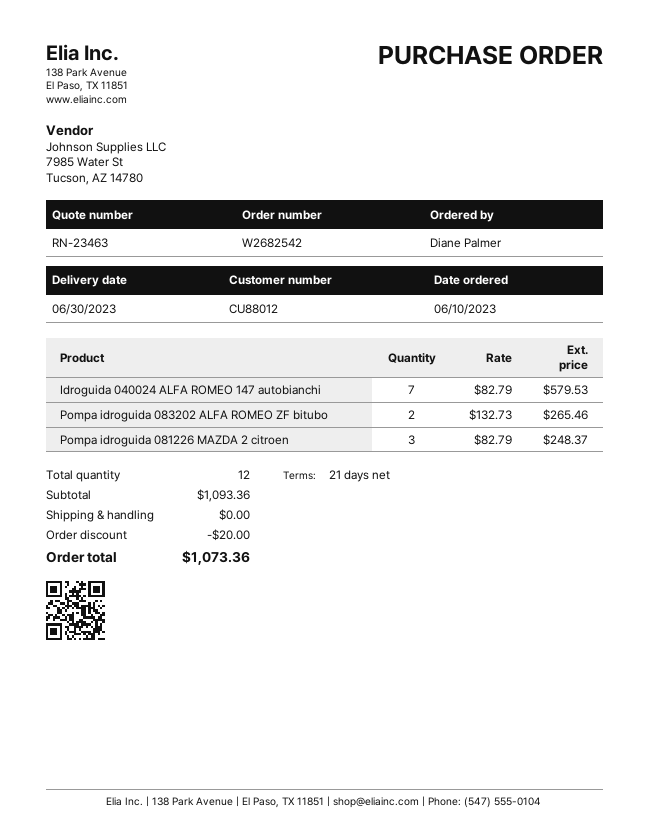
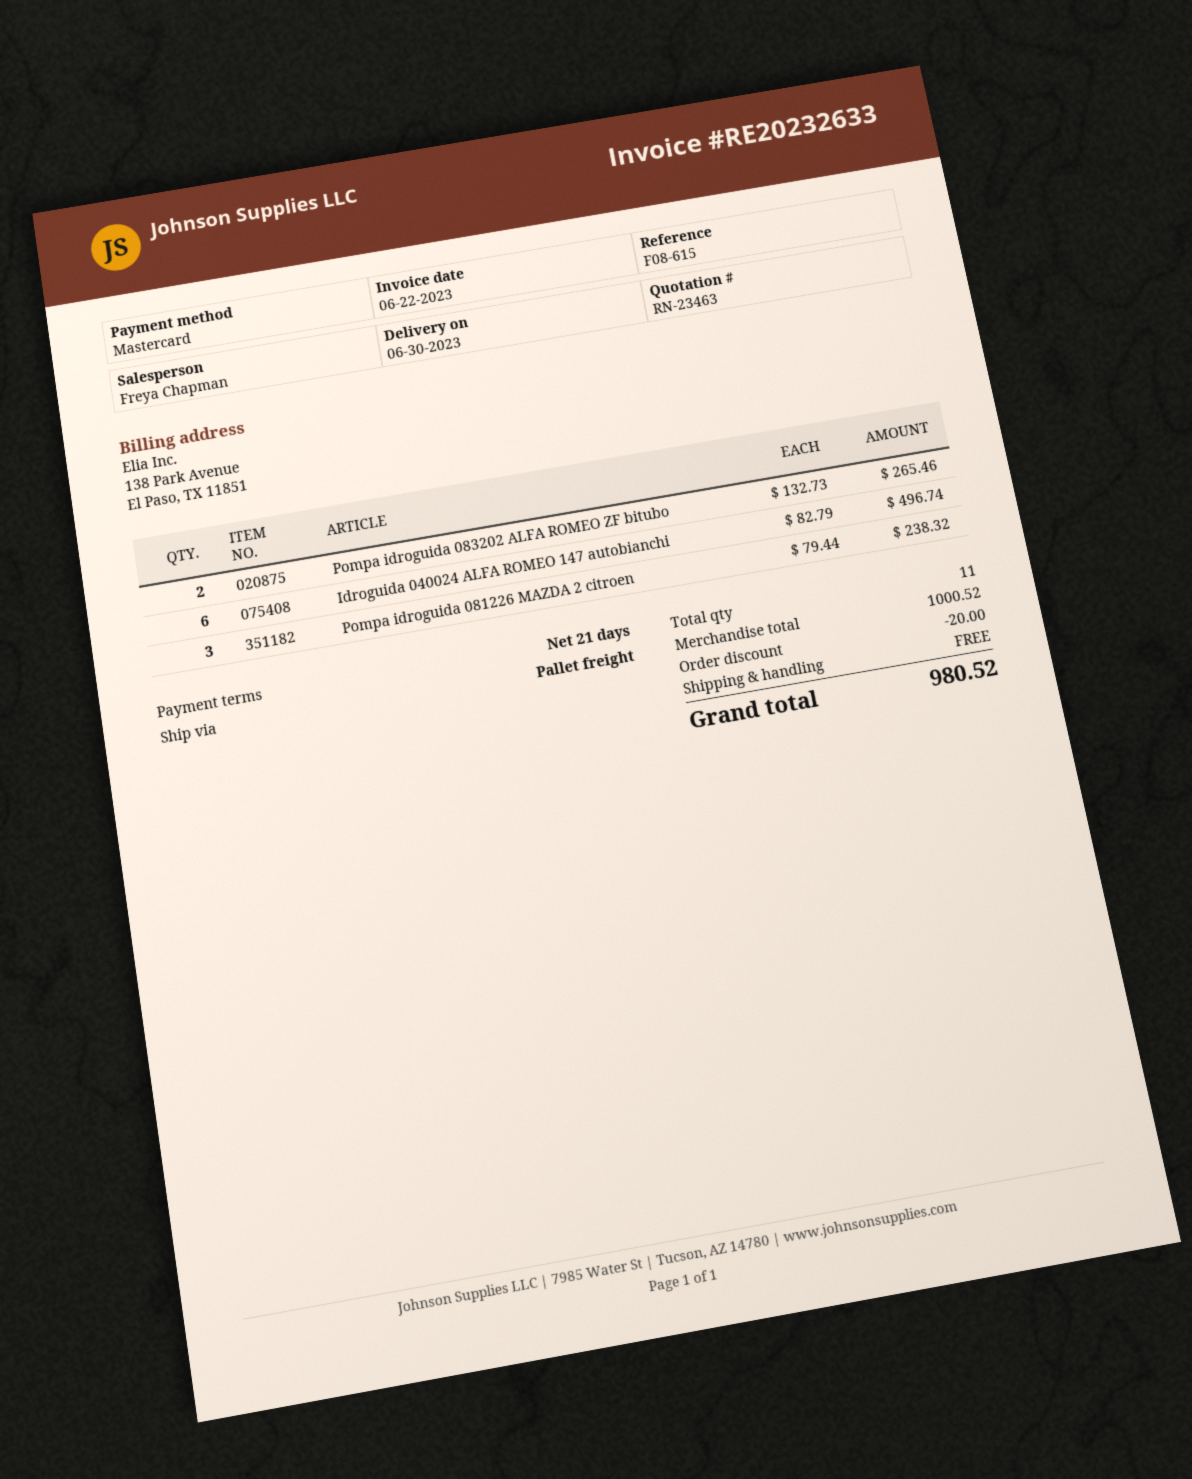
Idroguida 040024 ALFA ROMEO 147 autobianchi: 7 x 82.79 = 579.53 -> 6 x 82.79 = 496.74
Pompa idroguida 081226 MAZDA 2 citroen: 3 x 82.79 = 248.37 -> 3 x 79.44 = 238.32
total quantity: 12 -> 11
subtotal: 1093.36 -> 1000.52
total: 1073.36 -> 980.52

